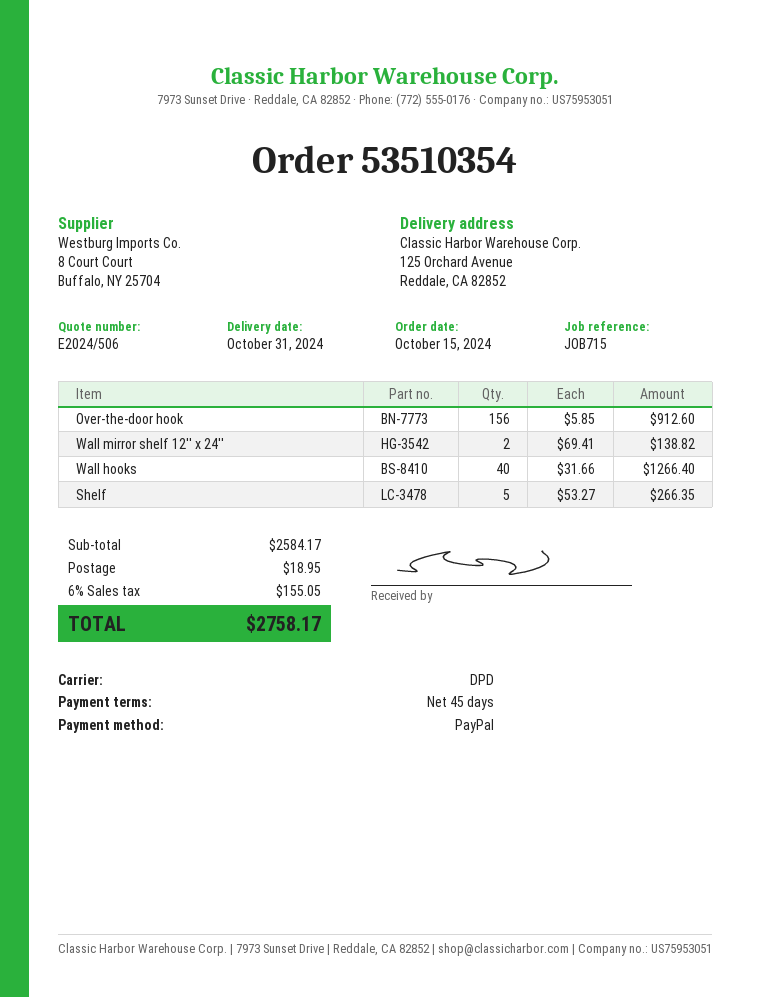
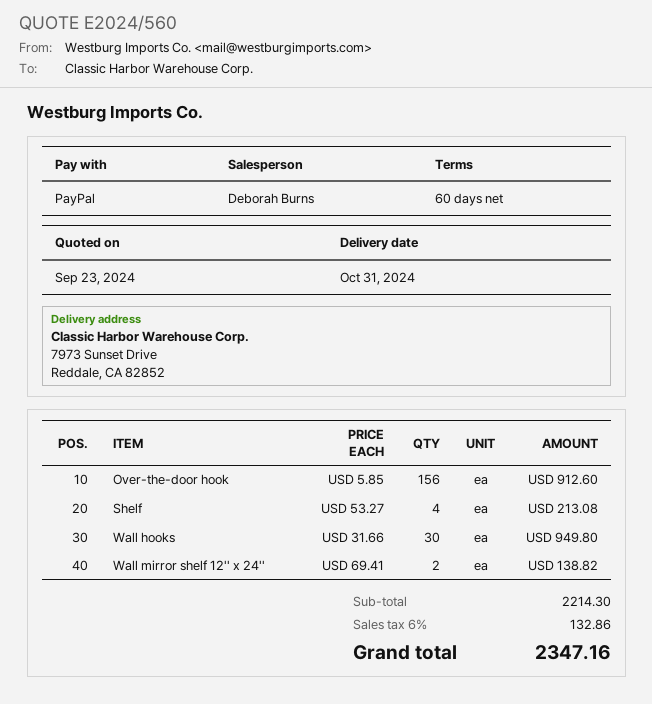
quote number: E2024/506 -> E2024/560
payment terms: 45 days -> 60 days
ship to: 125 Orchard Avenue, Reddale, CA 82852 -> 7973 Sunset Drive, Reddale, CA 82852
Wall hooks: 40 x 31.66 = 1266.40 -> 30 x 31.66 = 949.80
Shelf: 5 x 53.27 = 266.35 -> 4 x 53.27 = 213.08
subtotal: 2584.17 -> 2214.30
shipping: 18.95 -> none
tax: 6% = 155.05 -> 6% = 132.86
total: 2758.17 -> 2347.16

